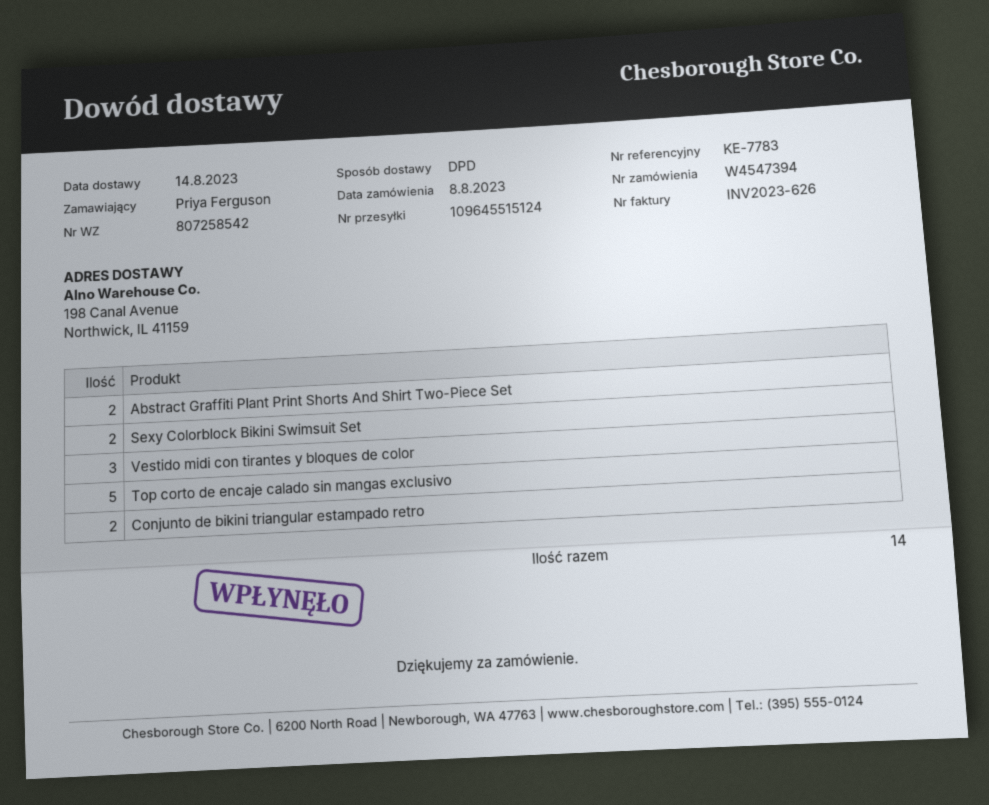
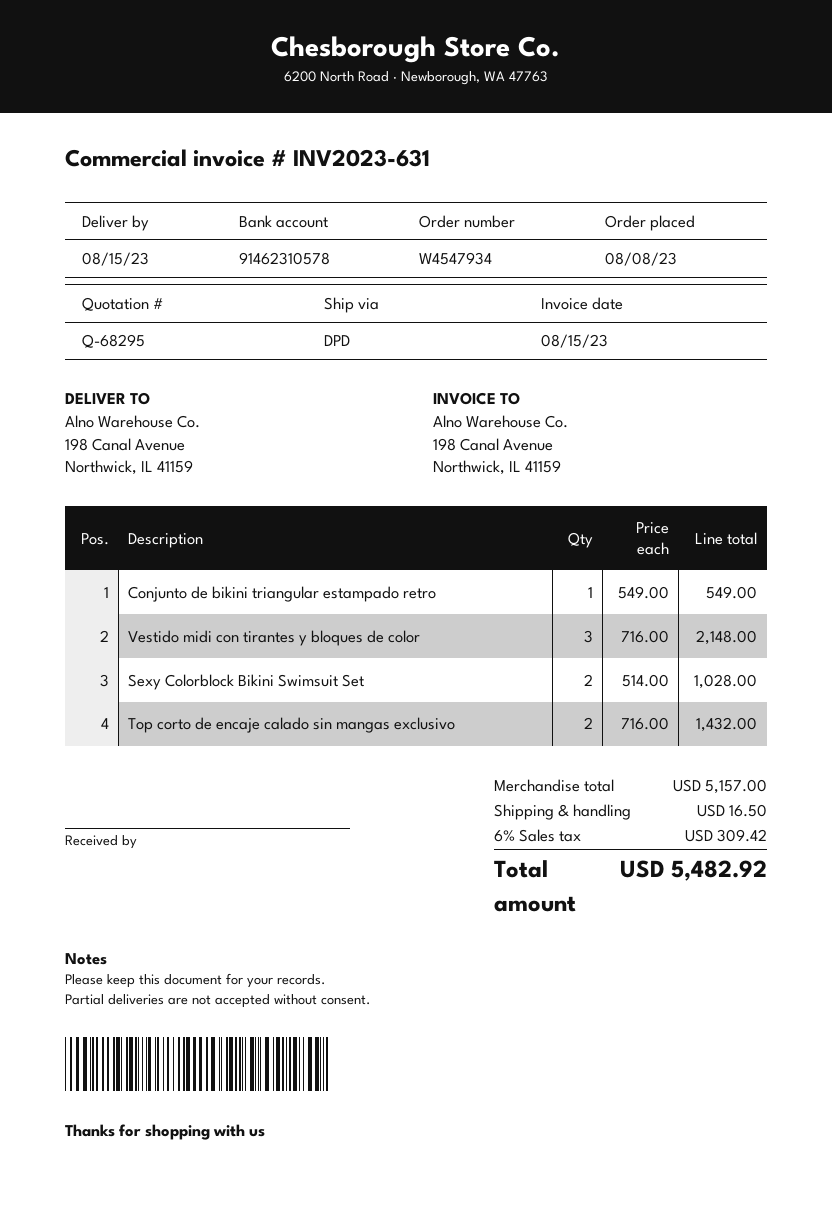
order number: W4547394 -> W4547934
delivery date: 2023-08-14 -> 2023-08-15
invoice number: INV2023-626 -> INV2023-631
Abstract Graffiti Plant Print Shorts And Shirt Two-Piece Set: 2 -> none
Top corto de encaje calado sin mangas exclusivo: 5 -> 2
Conjunto de bikini triangular estampado retro: 2 -> 1

